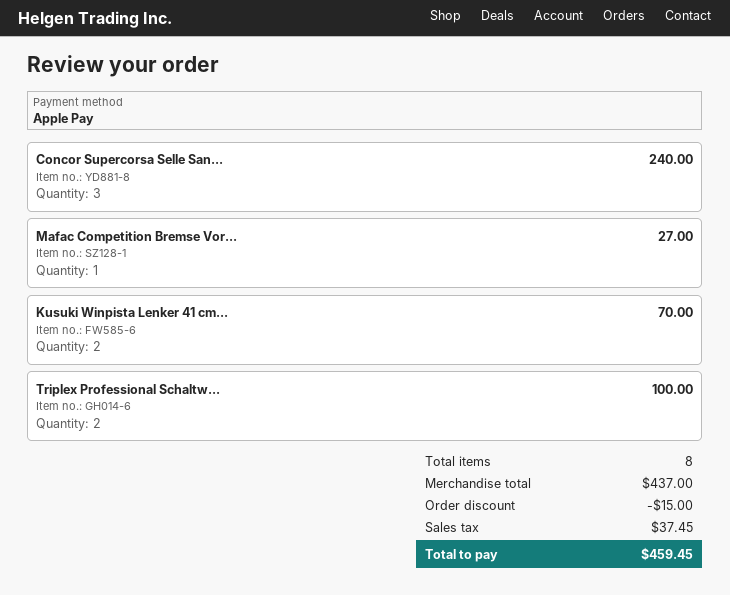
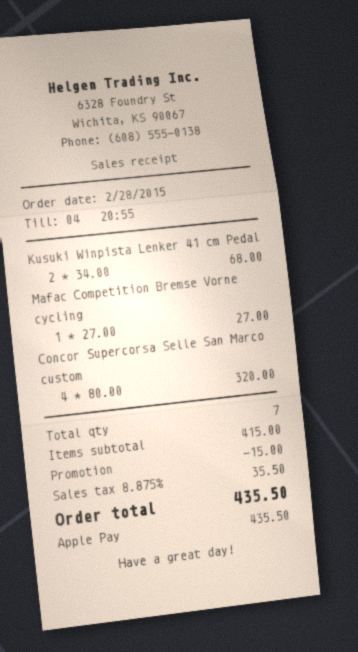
Concor Supercorsa Selle San...: 3 for 240.00 -> 4 for 320.00
Kusuki Winpista Lenker 41 cm...: 2 for 70.00 -> 2 for 68.00
Triplex Professional Schaltw...: 2 for 100.00 -> none
total quantity: 8 -> 7
subtotal: 437.00 -> 415.00
tax: 37.45 -> 35.50
total: 459.45 -> 435.50

